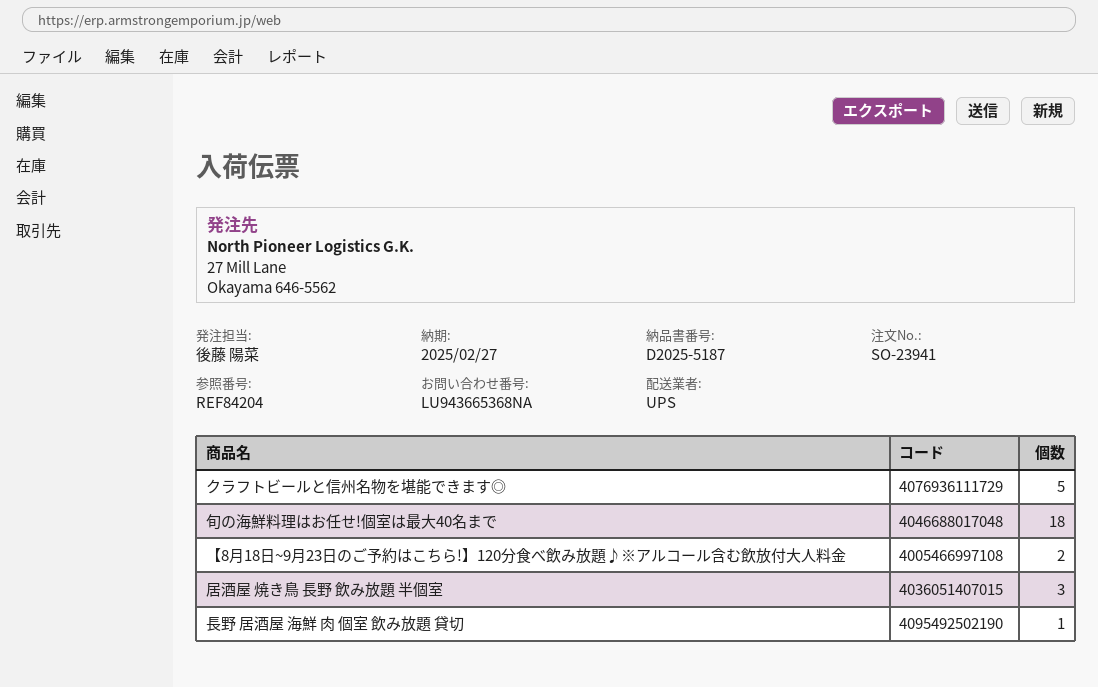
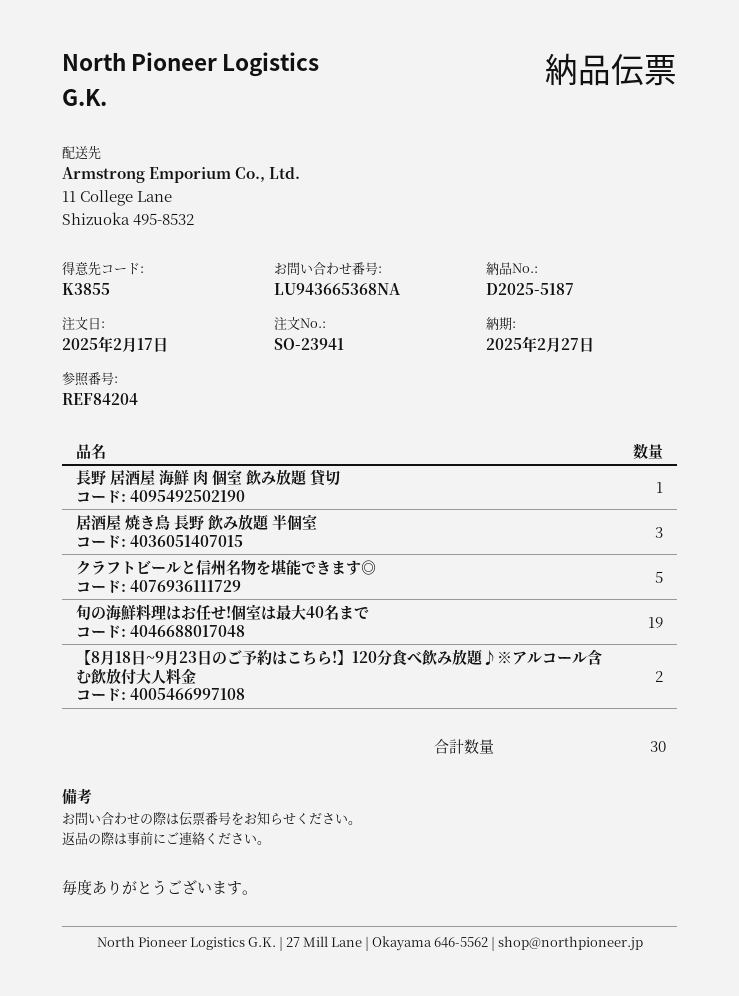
旬の海鮮料理はお任せ!個室は最大40名まで: 18 -> 19

